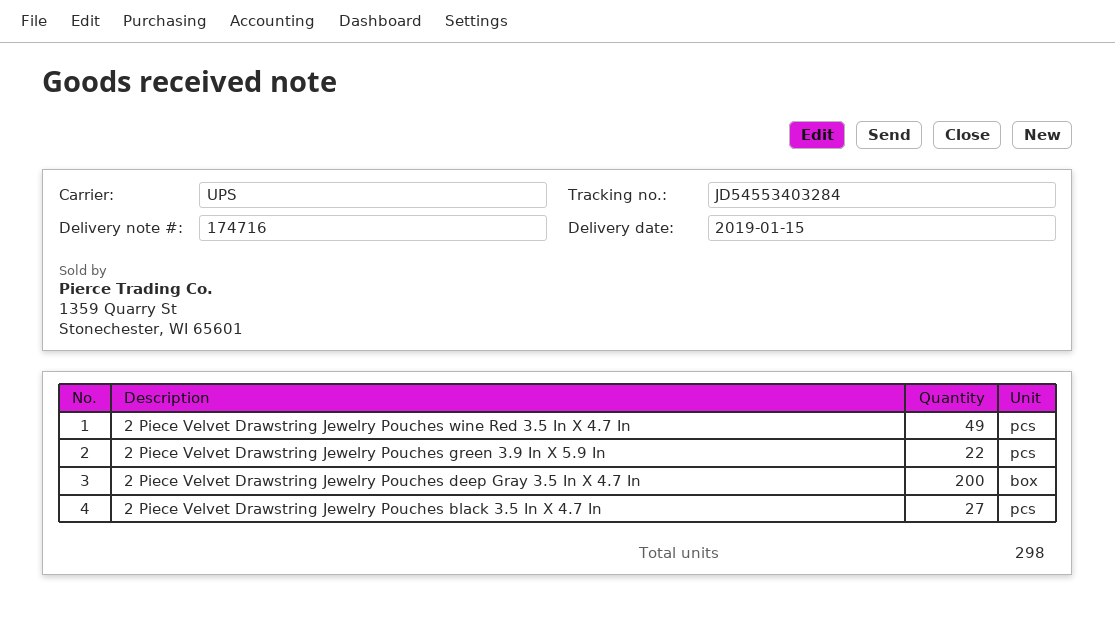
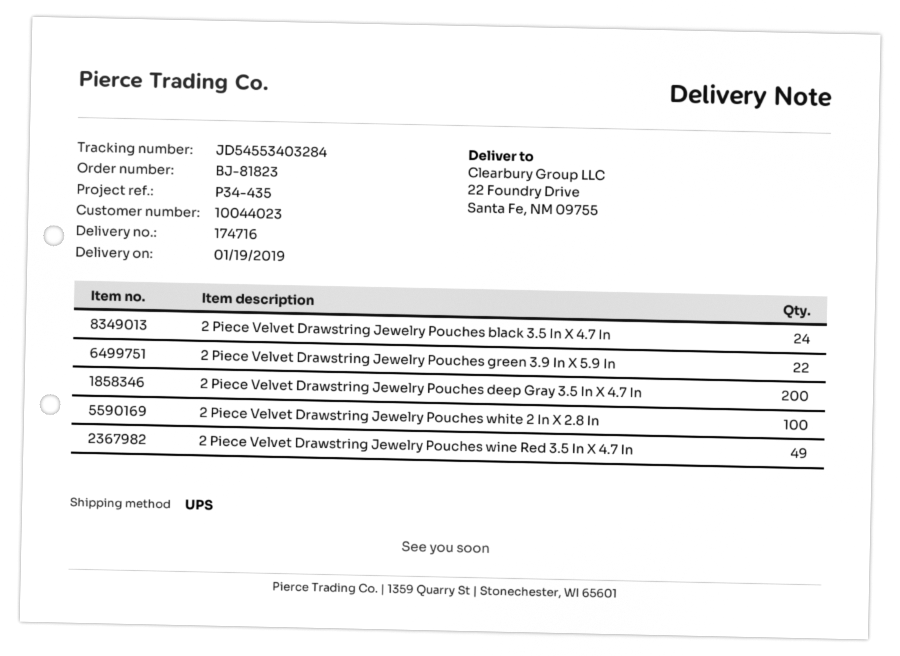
delivery date: 2019-01-15 -> 2019-01-19
2 Piece Velvet Drawstring Jewelry Pouches black 3.5 In X 4.7 In: 27 -> 24
2 Piece Velvet Drawstring Jewelry Pouches white 2 In X 2.8 In: none -> 100

